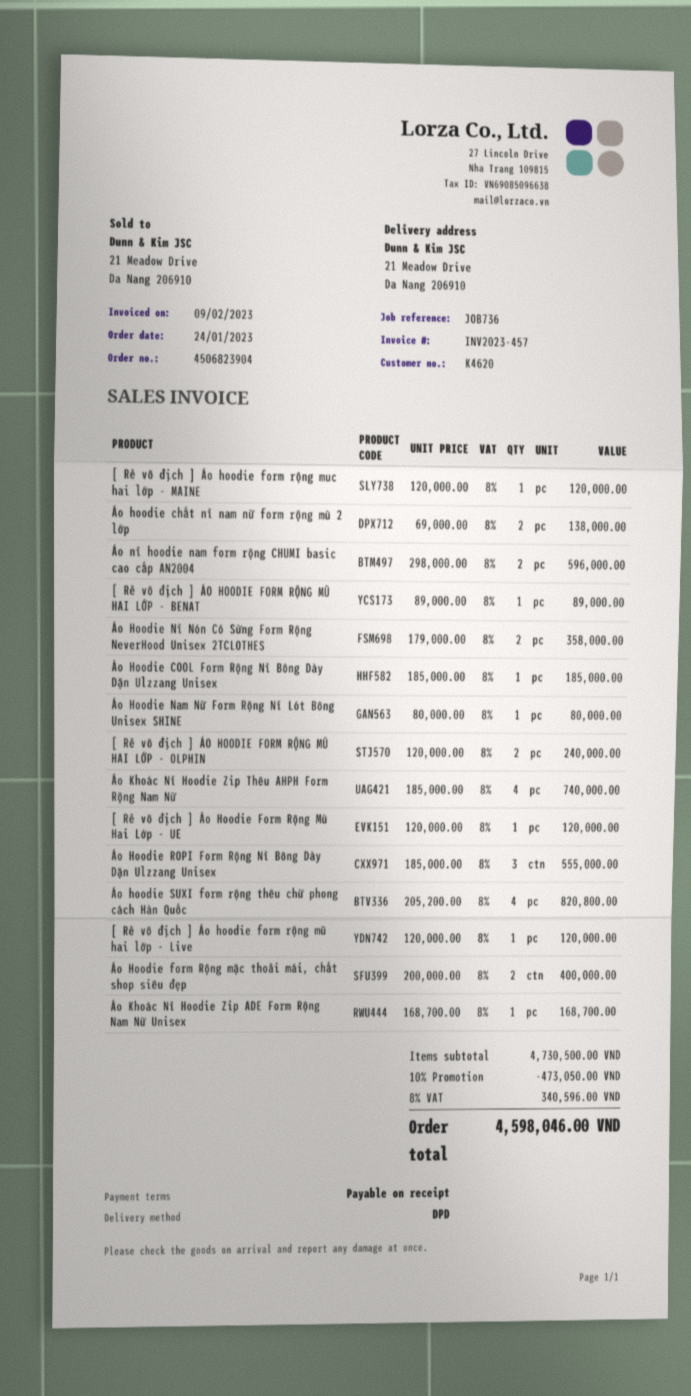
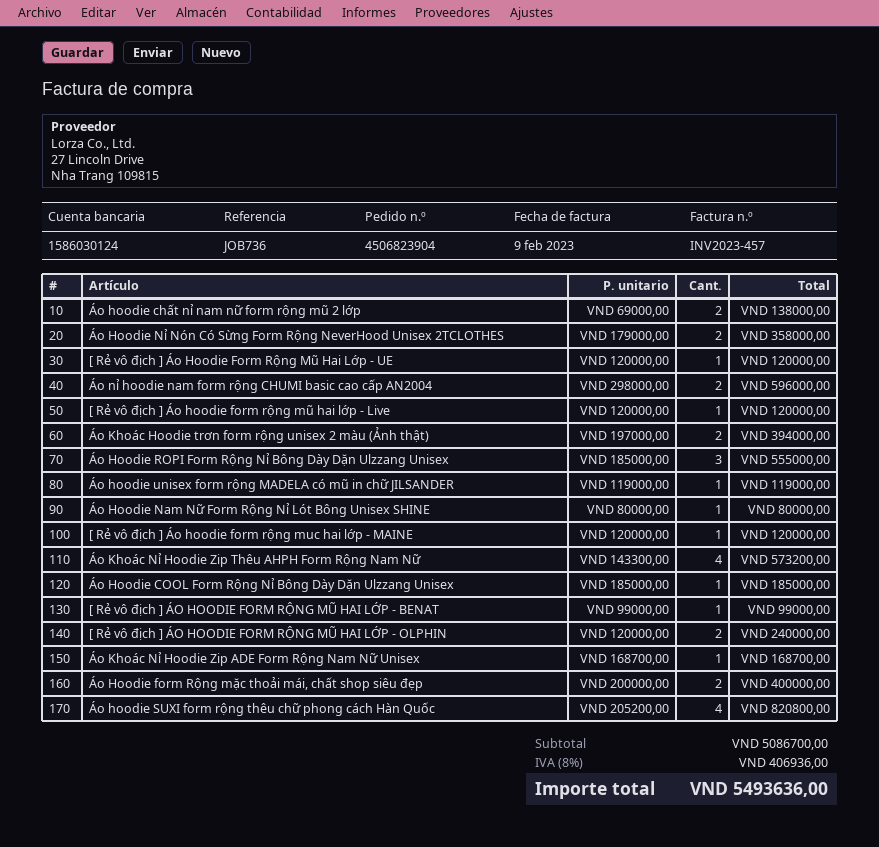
[ Rẻ vô địch ] ÁO HOODIE FORM RỘNG MŨ HAI LỚP - BENAT: 1 x 89000.00 = 89000.00 -> 1 x 99000.00 = 99000.00
Áo Khoác Nỉ Hoodie Zip Thêu AHPH Form Rộng Nam Nữ: 4 x 185000.00 = 740000.00 -> 4 x 143300.00 = 573200.00
Áo Khoác Hoodie trơn form rộng unisex 2 màu (Ảnh thật): none -> 2 x 197000.00 = 394000.00
Áo hoodie unisex form rộng MADELA có mũ in chữ JILSANDER: none -> 1 x 119000.00 = 119000.00
subtotal: 4730500.00 -> 5086700.00
discount: 10% = 473050.00 -> none
tax: 8% = 340596.00 -> 8% = 406936.00
total: 4598046.00 -> 5493636.00

